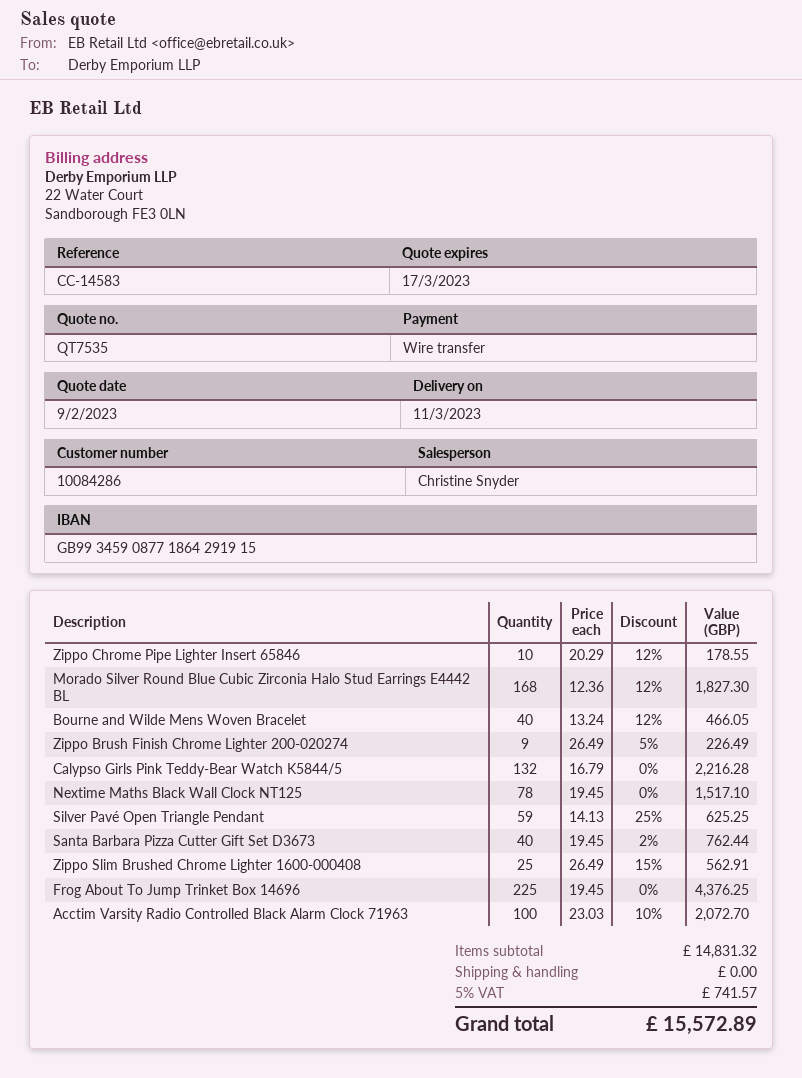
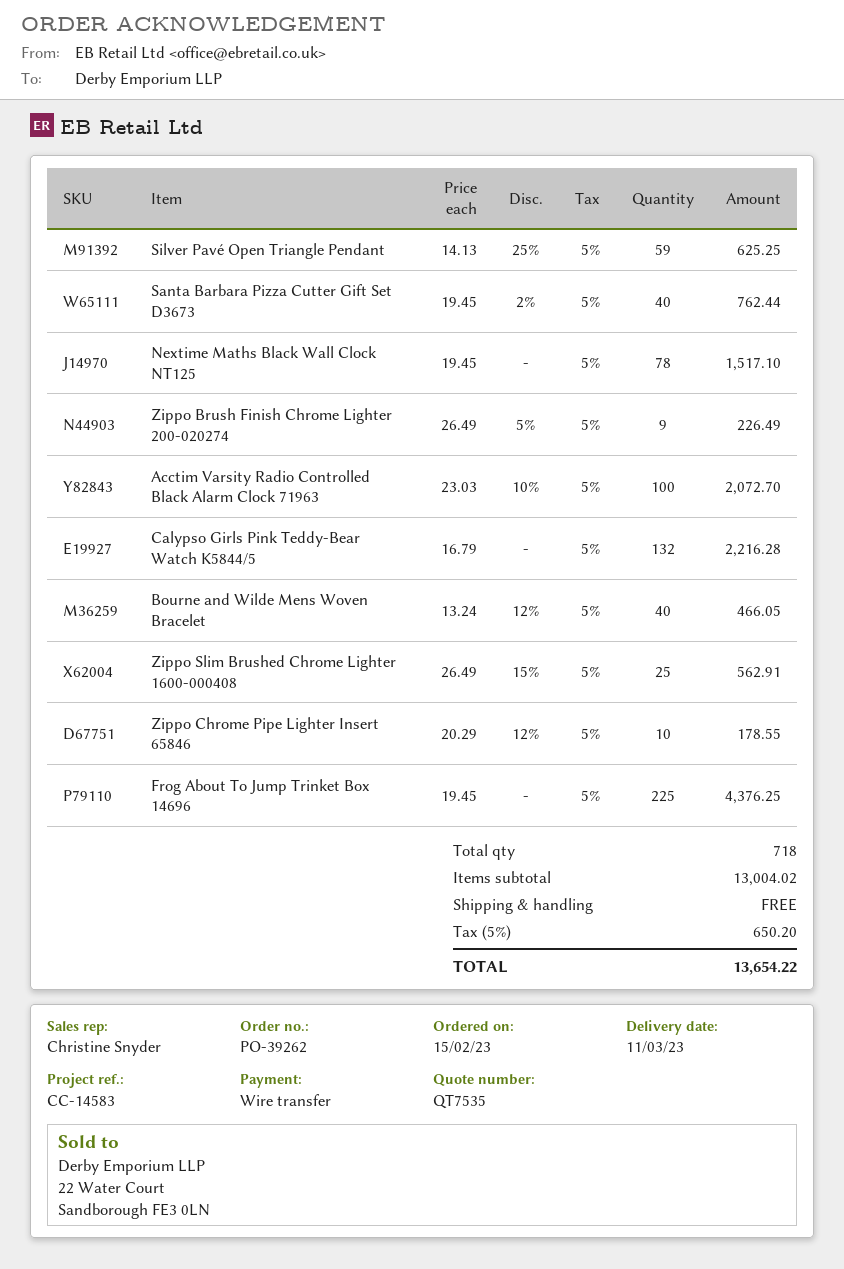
Morado Silver Round Blue Cubic Zirconia Halo Stud Earrings E4442 BL: 168 x 12.36 - 12% = 1827.30 -> none
subtotal: 14831.32 -> 13004.02
tax: 5% = 741.57 -> 5% = 650.20
total: 15572.89 -> 13654.22

